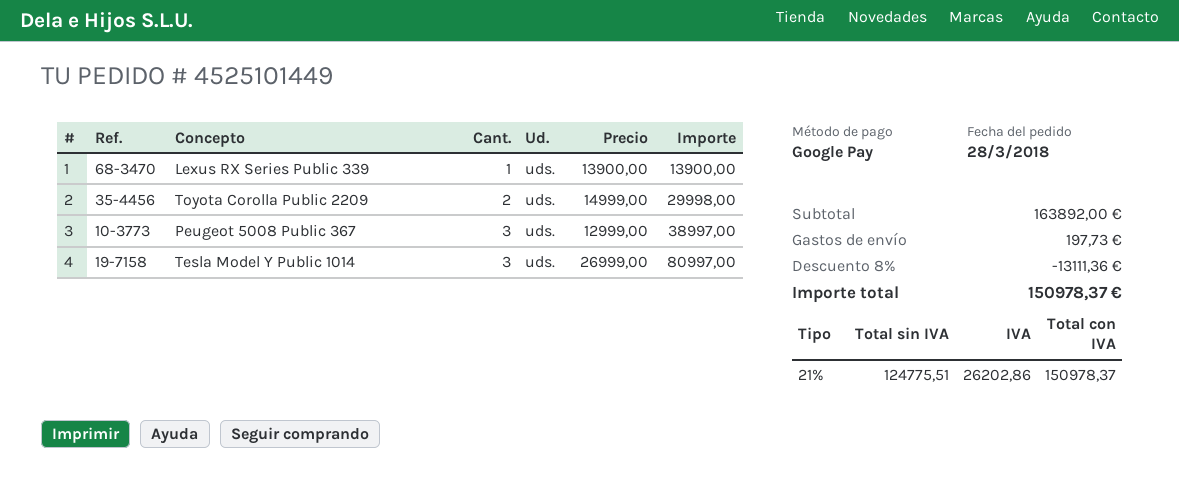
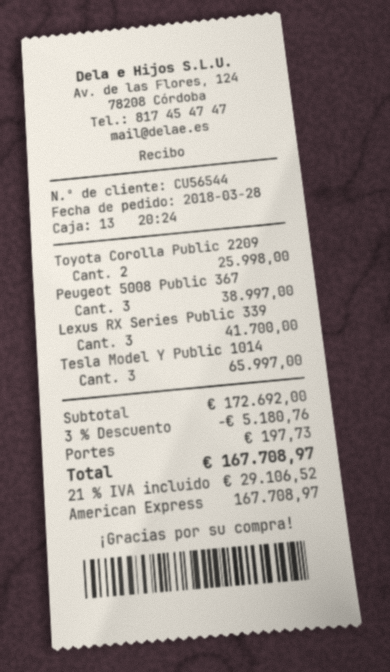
payment method: Google Pay -> American Express
Lexus RX Series Public 339: 1 for 13900.00 -> 3 for 41700.00
Toyota Corolla Public 2209: 2 for 29998.00 -> 2 for 25998.00
Tesla Model Y Public 1014: 3 for 80997.00 -> 3 for 65997.00
subtotal: 163892.00 -> 172692.00
discount: 8% = 13111.36 -> 3% = 5180.76
tax: 21% = 26202.86 -> 21% = 29106.52
total: 150978.37 -> 167708.97

